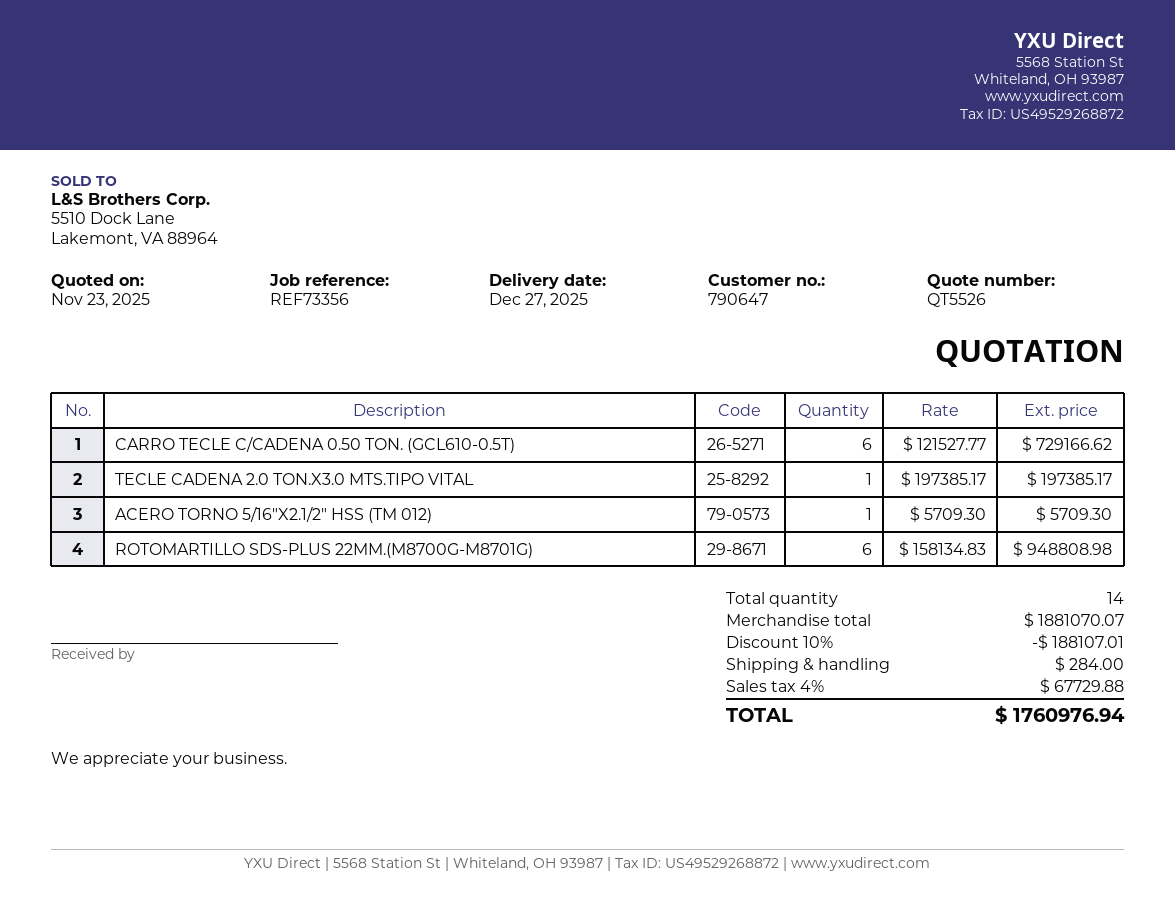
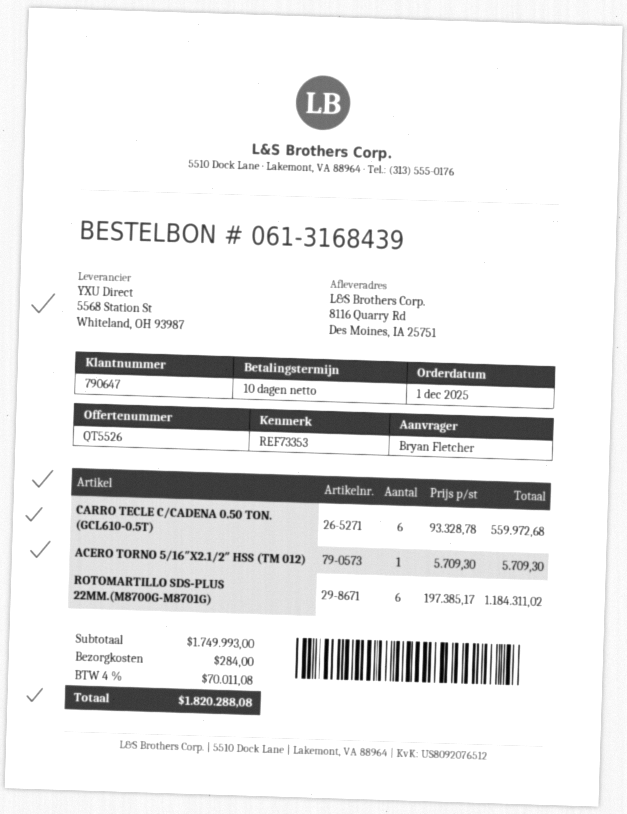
reference: REF73356 -> REF73353
CARRO TECLE C/CADENA 0.50 TON. (GCL610-0.5T): 6 x 121527.77 = 729166.62 -> 6 x 93328.78 = 559972.68
TECLE CADENA 2.0 TON.X3.0 MTS.TIPO VITAL: 1 x 197385.17 = 197385.17 -> none
ROTOMARTILLO SDS-PLUS 22MM.(M8700G-M8701G): 6 x 158134.83 = 948808.98 -> 6 x 197385.17 = 1184311.02
subtotal: 1881070.07 -> 1749993.00
discount: 10% = 188107.01 -> none
tax: 4% = 67729.88 -> 4% = 70011.08
total: 1760976.94 -> 1820288.08

